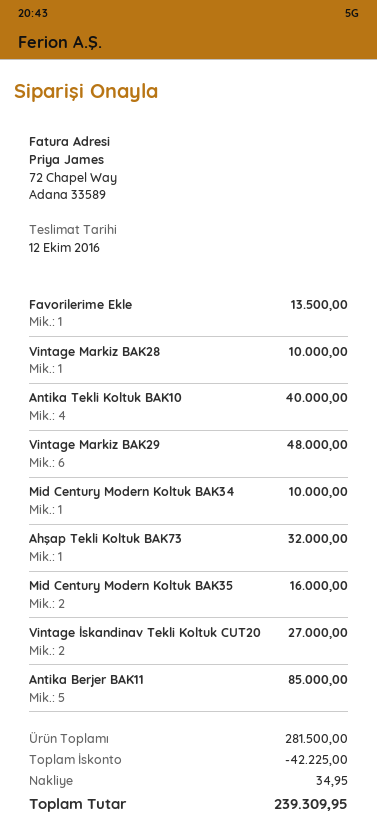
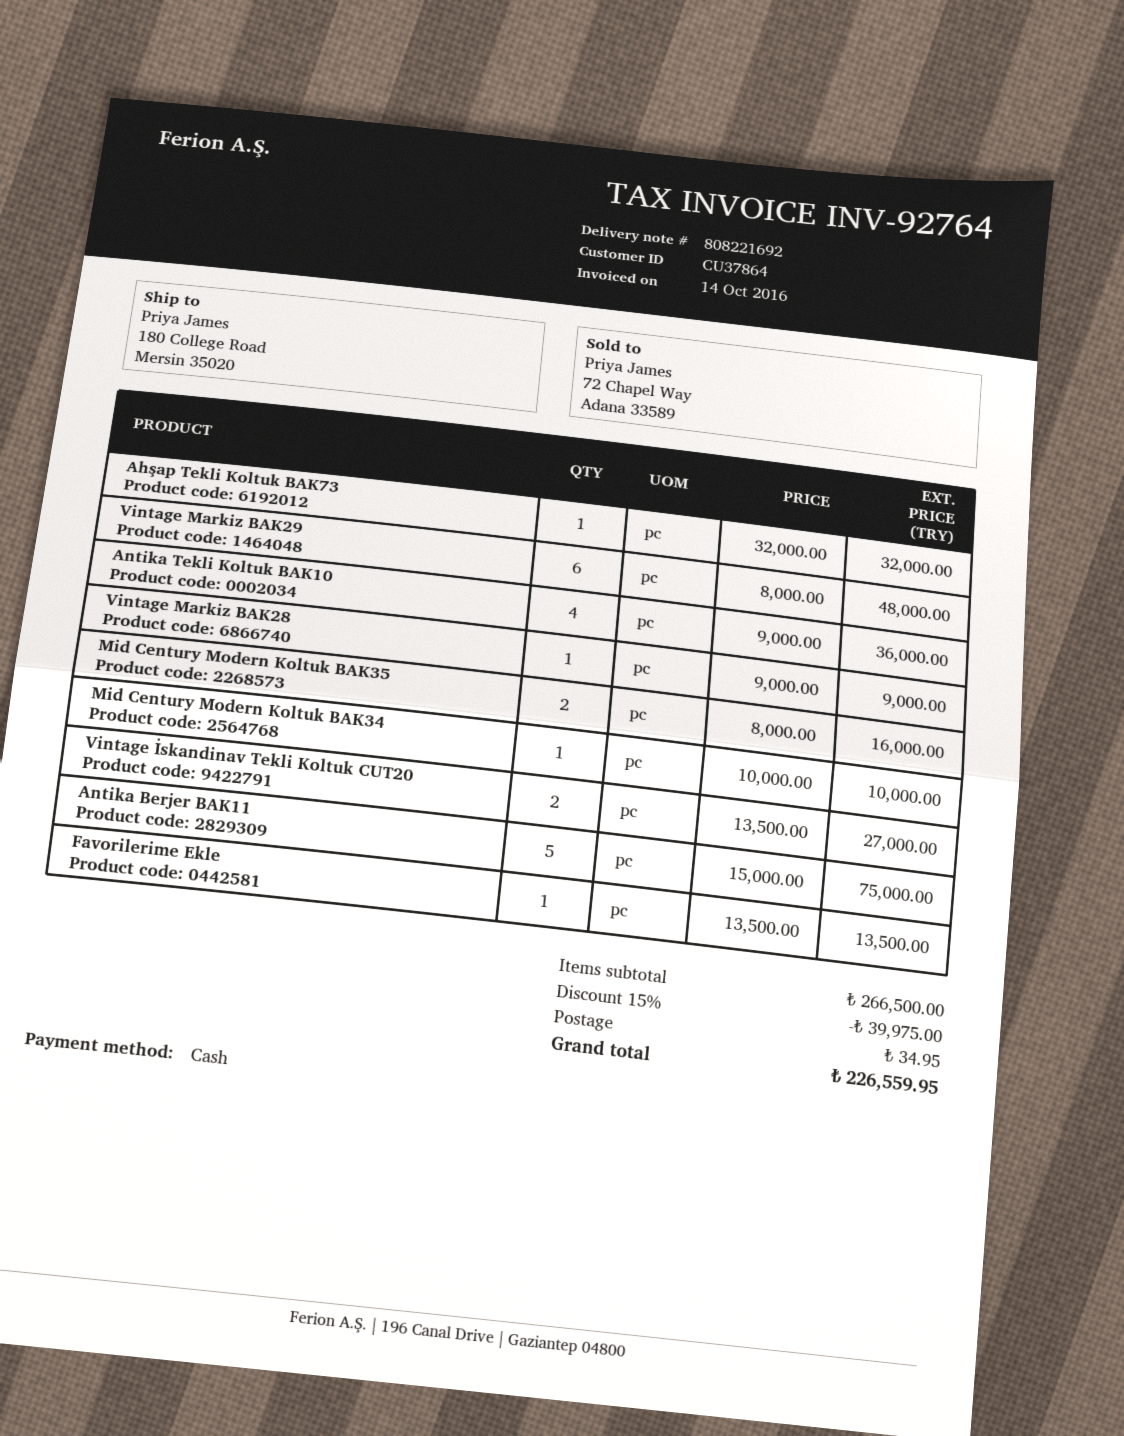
Vintage Markiz BAK28: 1 for 10000.00 -> 1 for 9000.00
Antika Tekli Koltuk BAK10: 4 for 40000.00 -> 4 for 36000.00
Antika Berjer BAK11: 5 for 85000.00 -> 5 for 75000.00
subtotal: 281500.00 -> 266500.00
discount: 42225.00 -> 39975.00
total: 239309.95 -> 226559.95

